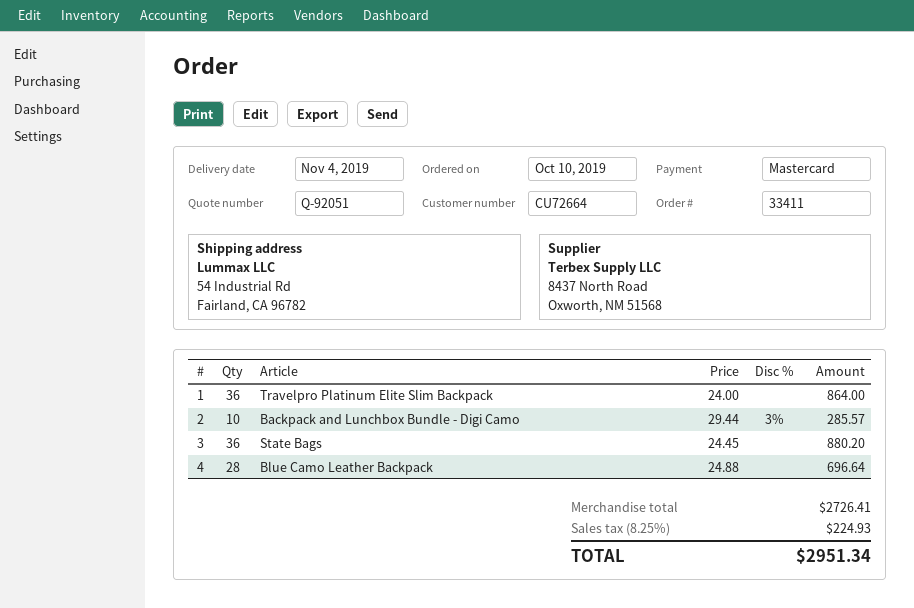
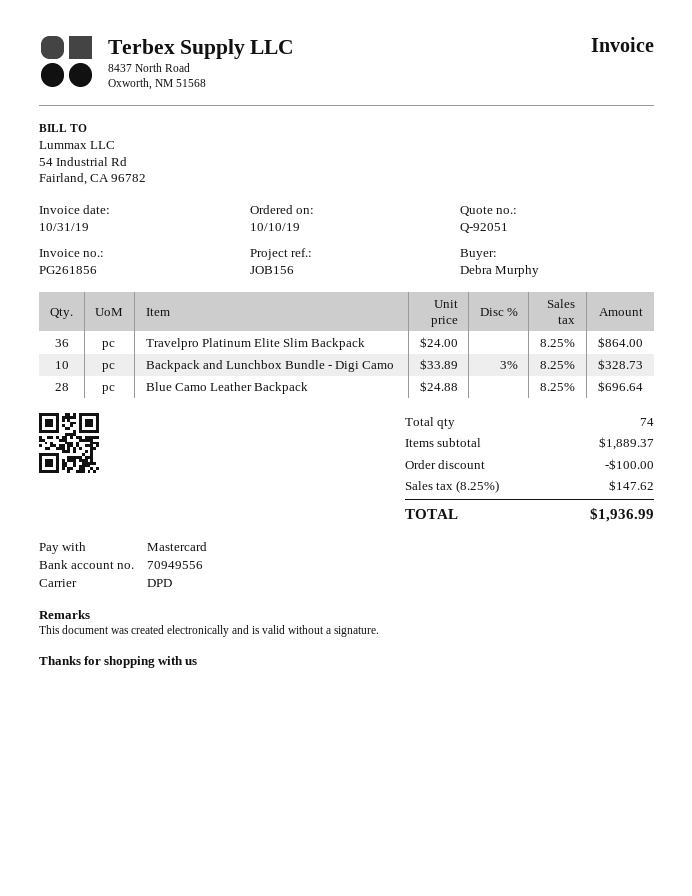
Backpack and Lunchbox Bundle - Digi Camo: 10 x 29.44 - 3% = 285.57 -> 10 x 33.89 - 3% = 328.73
State Bags: 36 x 24.45 = 880.20 -> none
subtotal: 2726.41 -> 1889.37
discount: none -> 100.00
tax: 8.25% = 224.93 -> 8.25% = 147.62
total: 2951.34 -> 1936.99

